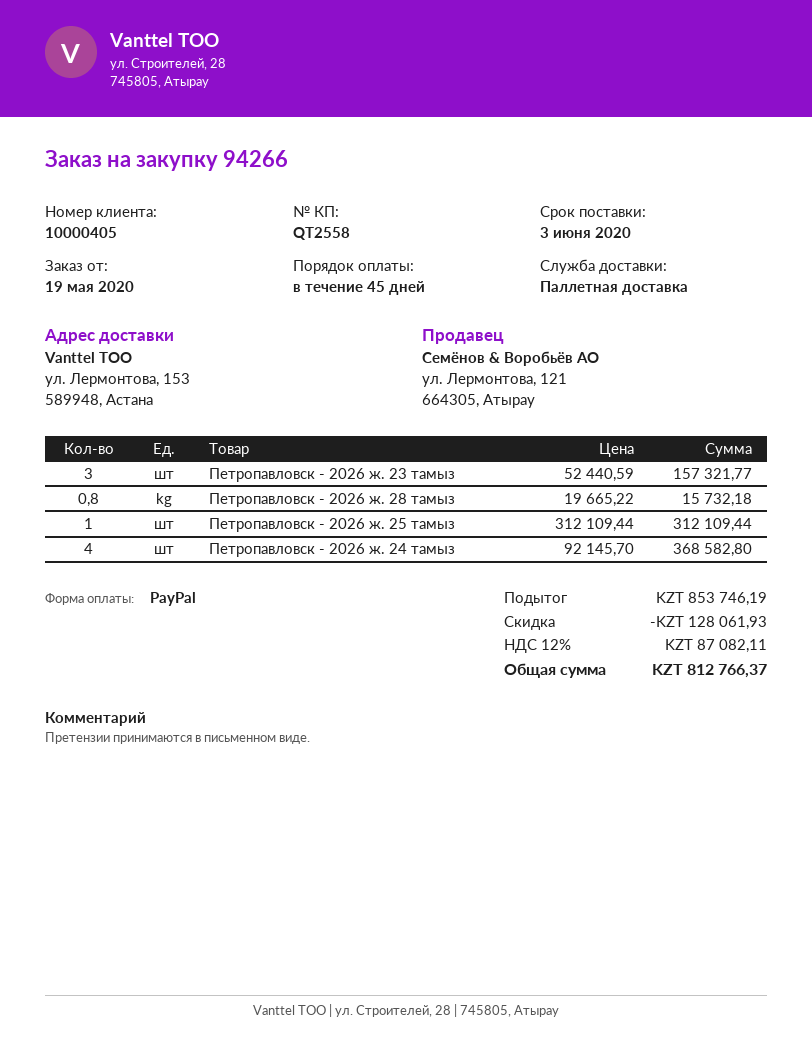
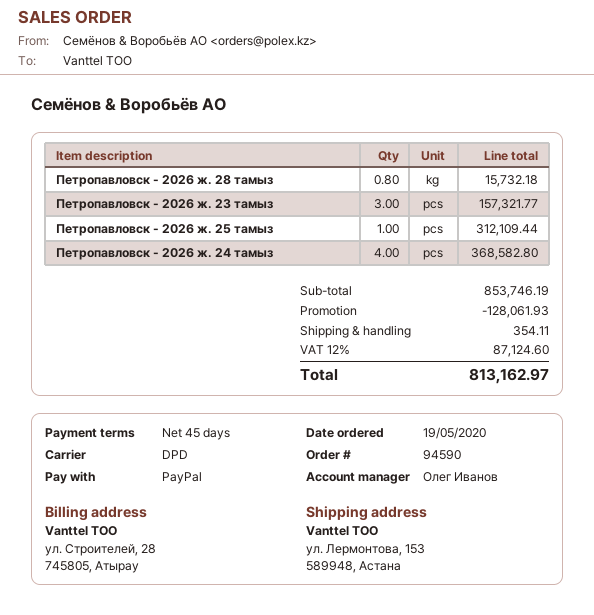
order number: 94266 -> 94590
shipping method: pallet freight -> DPD
shipping: none -> 354.11
tax: 12% = 87082.11 -> 12% = 87124.60
total: 812766.37 -> 813162.97

